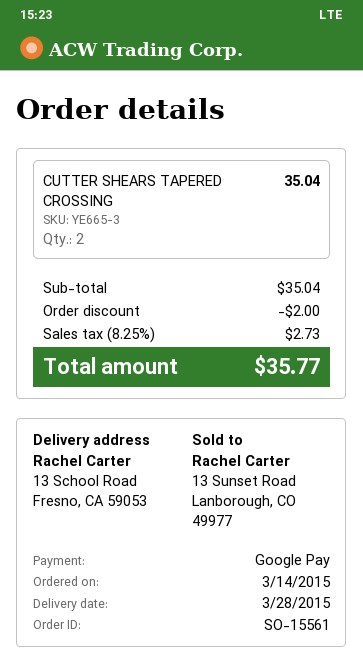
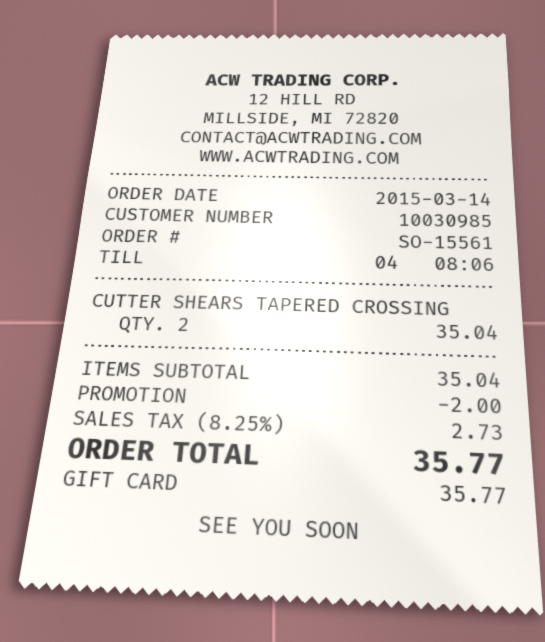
payment method: Google Pay -> gift card

